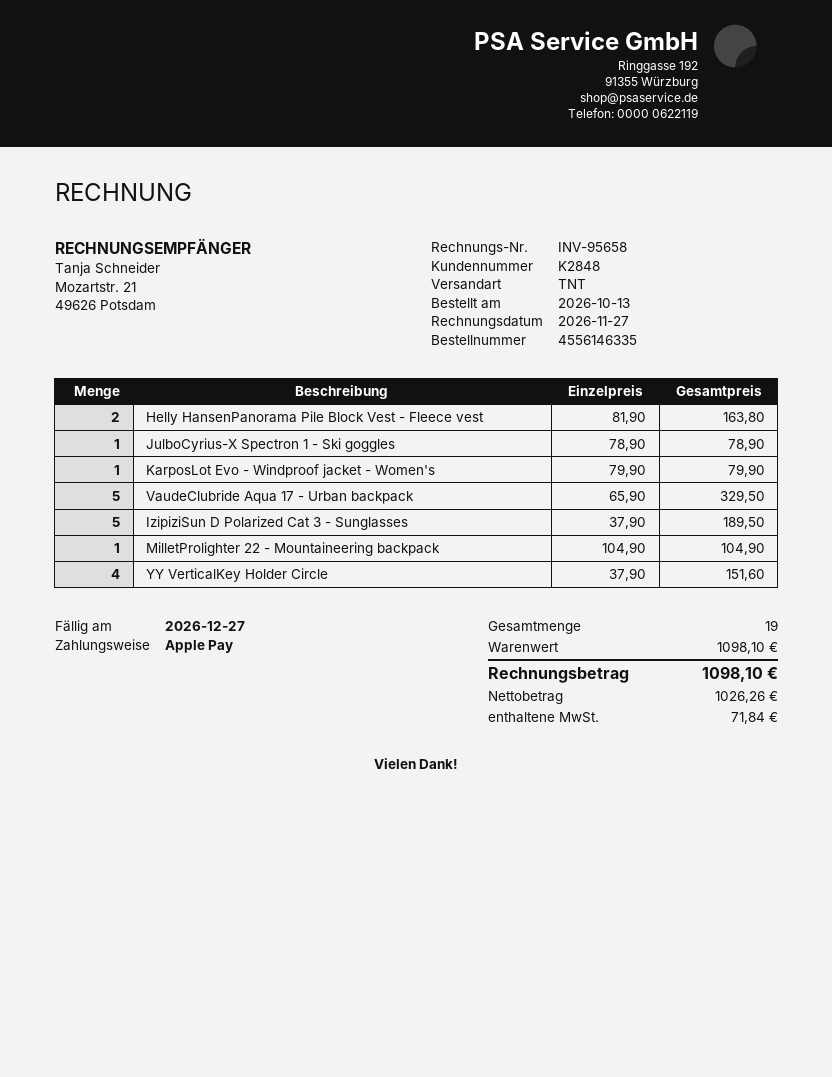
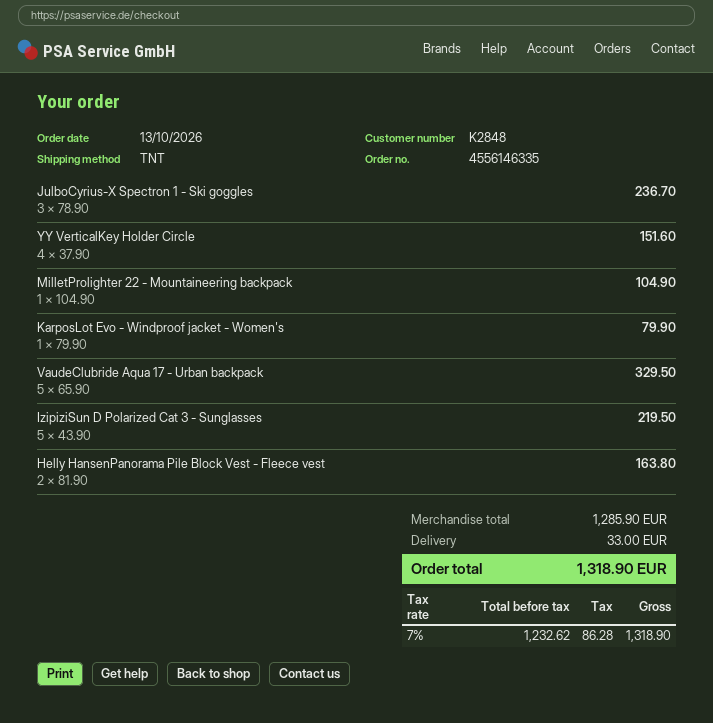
JulboCyrius-X Spectron 1 - Ski goggles: 1 x 78.90 = 78.90 -> 3 x 78.90 = 236.70
IzipiziSun D Polarized Cat 3 - Sunglasses: 5 x 37.90 = 189.50 -> 5 x 43.90 = 219.50
subtotal: 1098.10 -> 1285.90
shipping: none -> 33.00
net: 1026.26 -> 1232.62
tax: 71.84 -> 86.28
total: 1098.10 -> 1318.90

